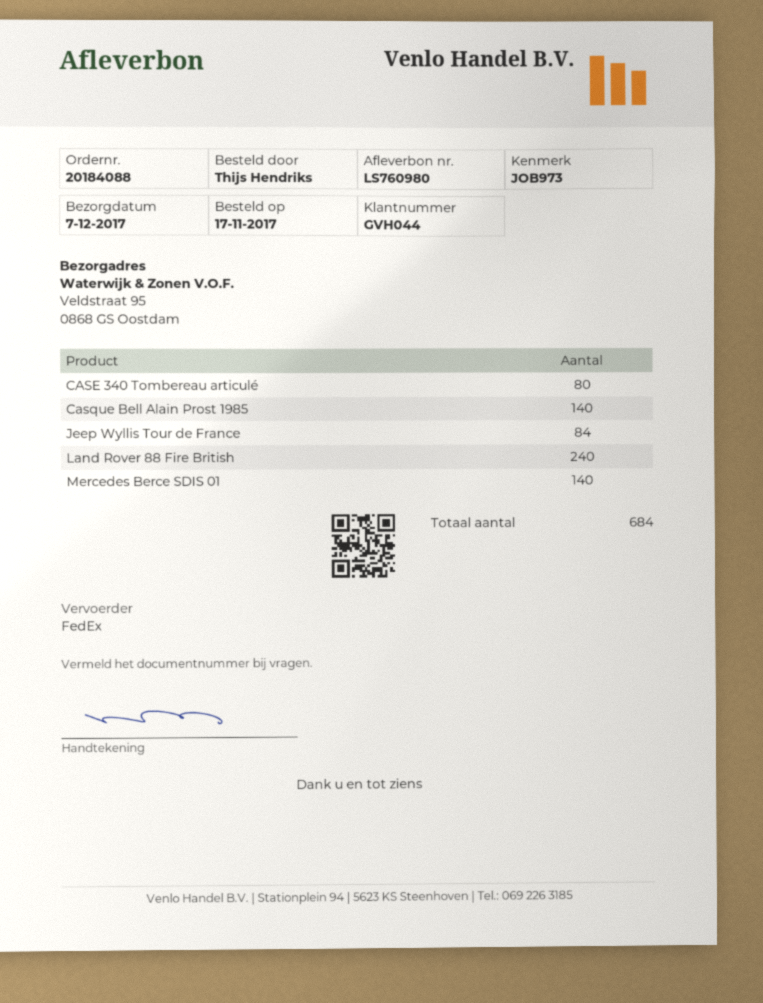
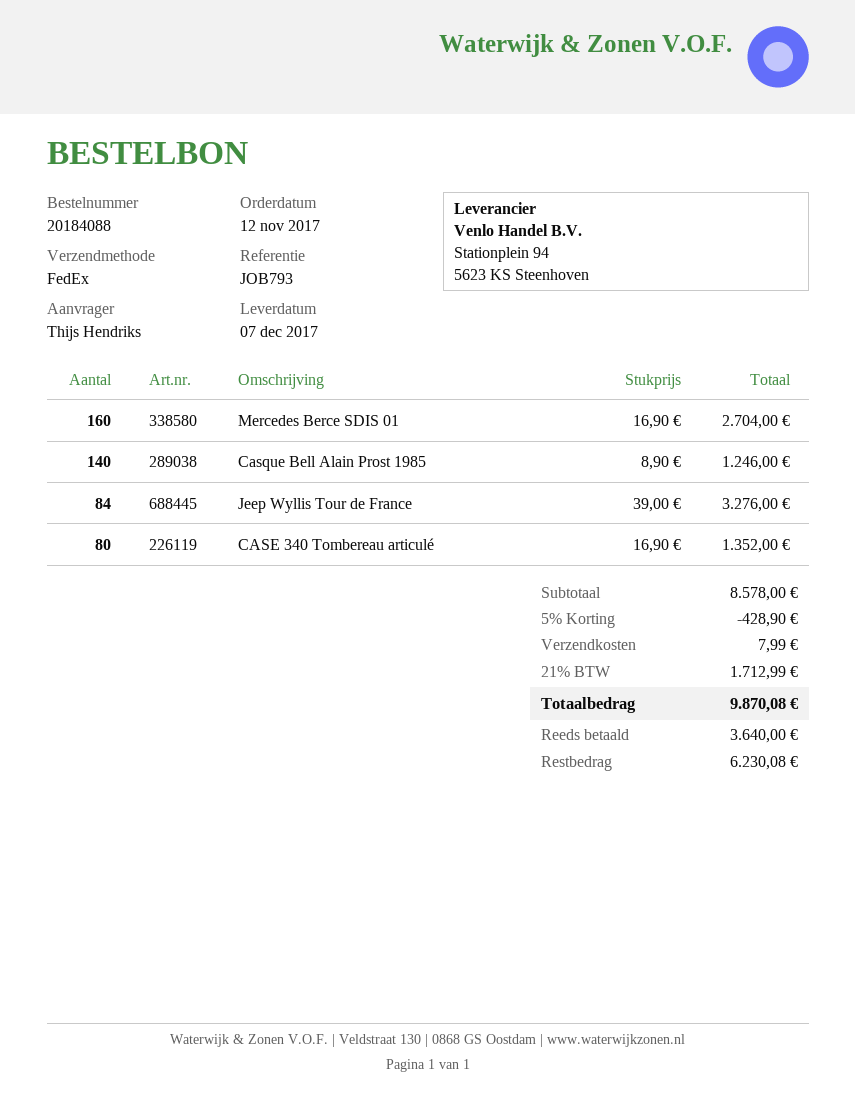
order date: 2017-11-17 -> 2017-11-12
reference: JOB973 -> JOB793
Land Rover 88 Fire British: 240 -> none
Mercedes Berce SDIS 01: 140 -> 160

